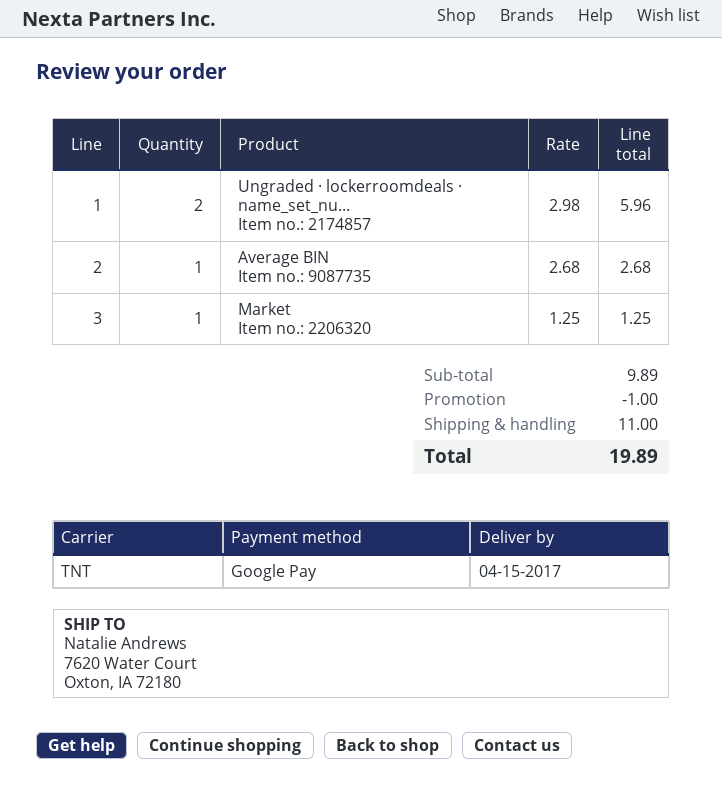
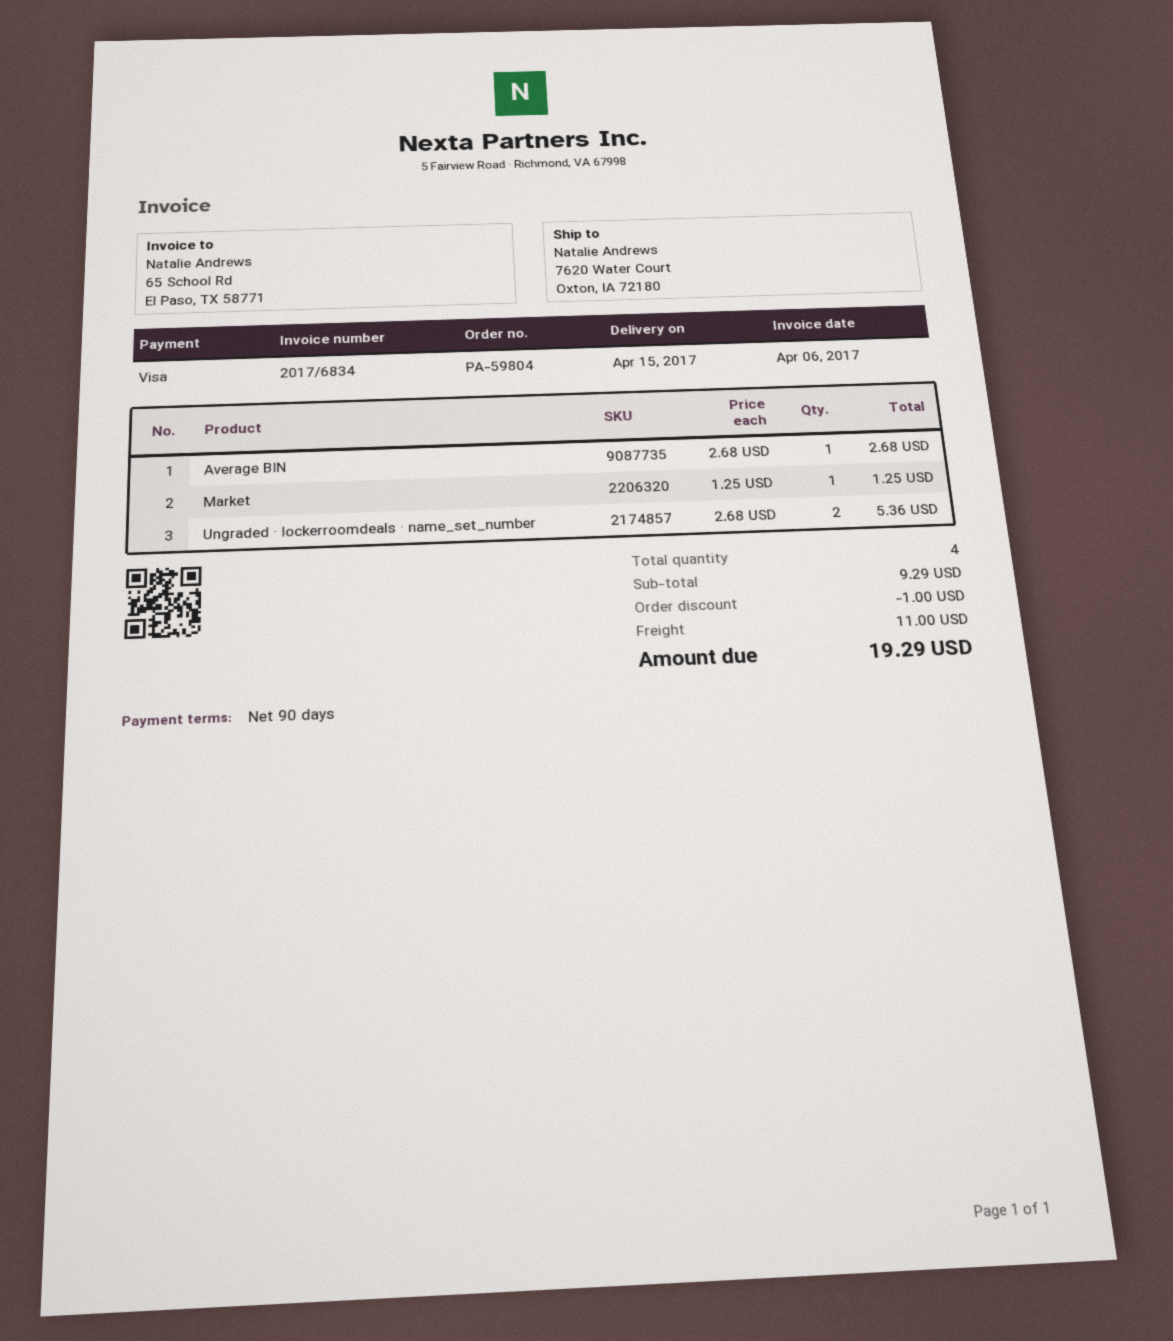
payment method: Google Pay -> Visa
Ungraded · lockerroomdeals · name_set_nu...: 2 x 2.98 = 5.96 -> 2 x 2.68 = 5.36
subtotal: 9.89 -> 9.29
total: 19.89 -> 19.29

